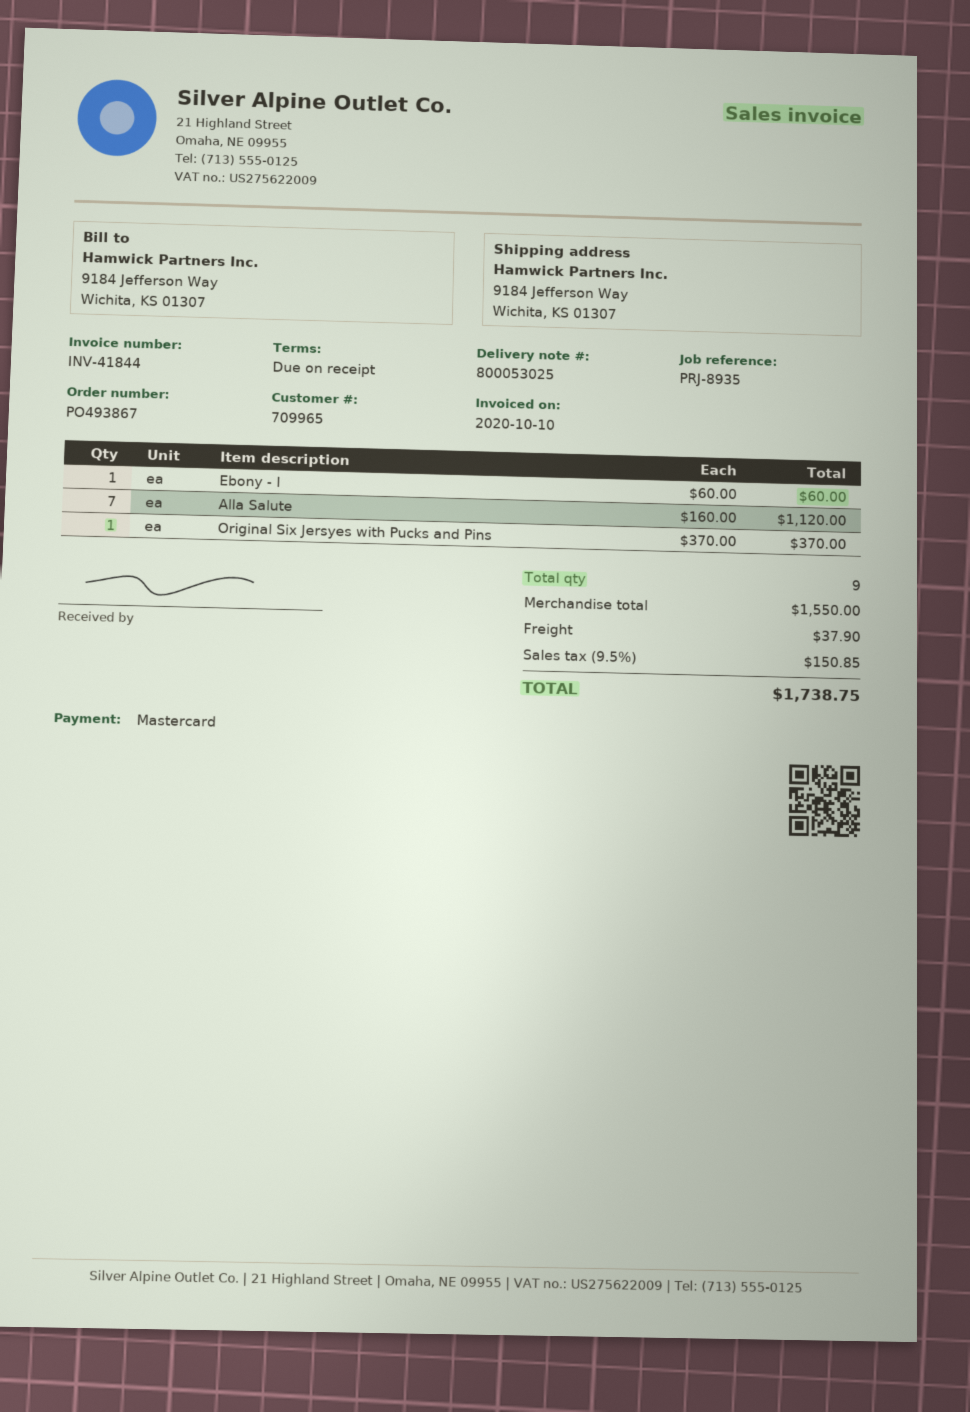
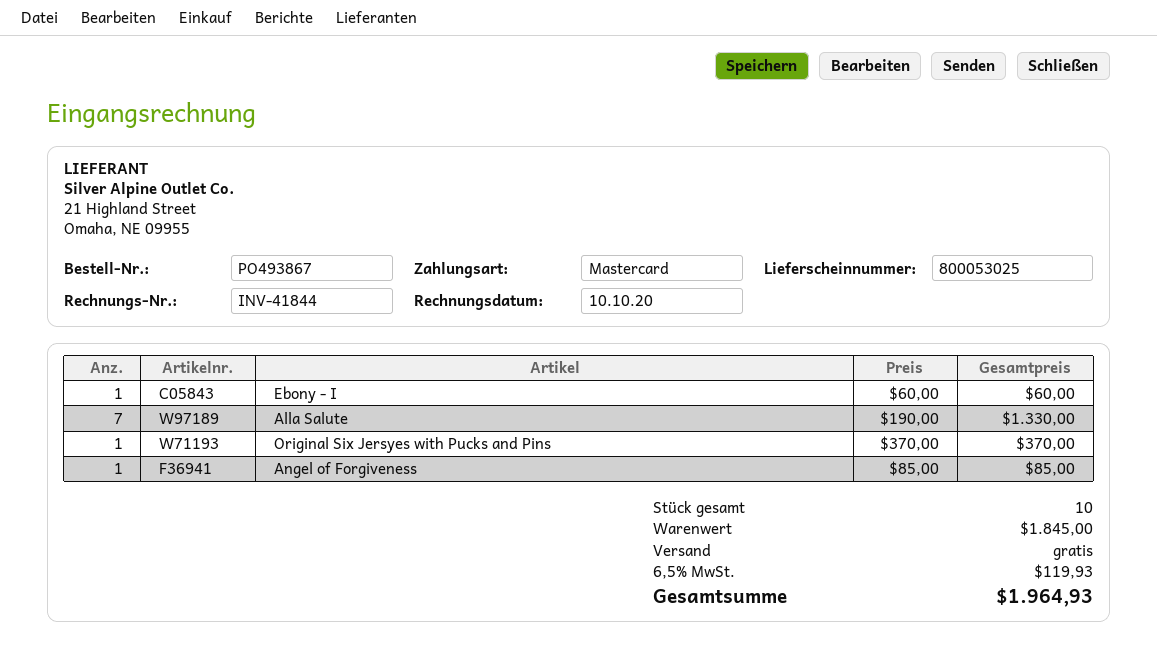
Alla Salute: 7 x 160.00 = 1120.00 -> 7 x 190.00 = 1330.00
Angel of Forgiveness: none -> 1 x 85.00 = 85.00
total quantity: 9 -> 10
subtotal: 1550.00 -> 1845.00
shipping: 37.90 -> 0.00
tax: 9.5% = 150.85 -> 6.5% = 119.93
total: 1738.75 -> 1964.93

